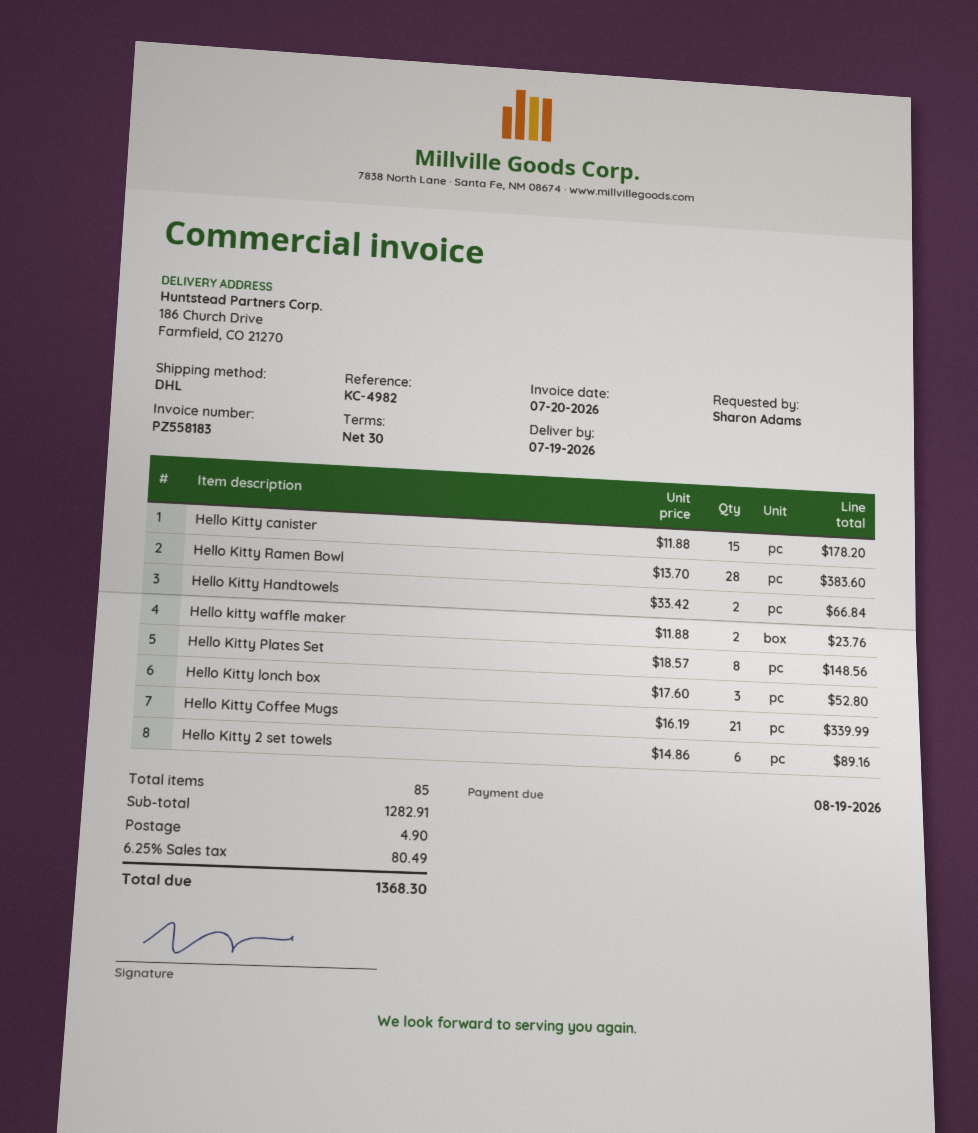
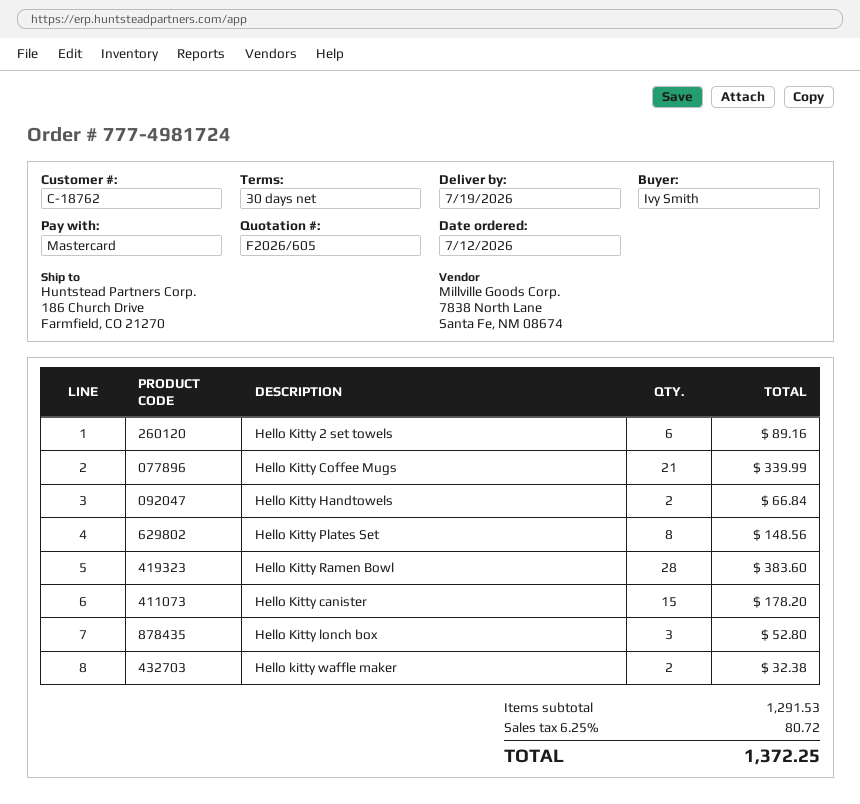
ordered by: Sharon Adams -> Ivy Smith
Hello kitty waffle maker: 2 for 23.76 -> 2 for 32.38
subtotal: 1282.91 -> 1291.53
shipping: 4.90 -> none
tax: 6.25% = 80.49 -> 6.25% = 80.72
total: 1368.30 -> 1372.25

